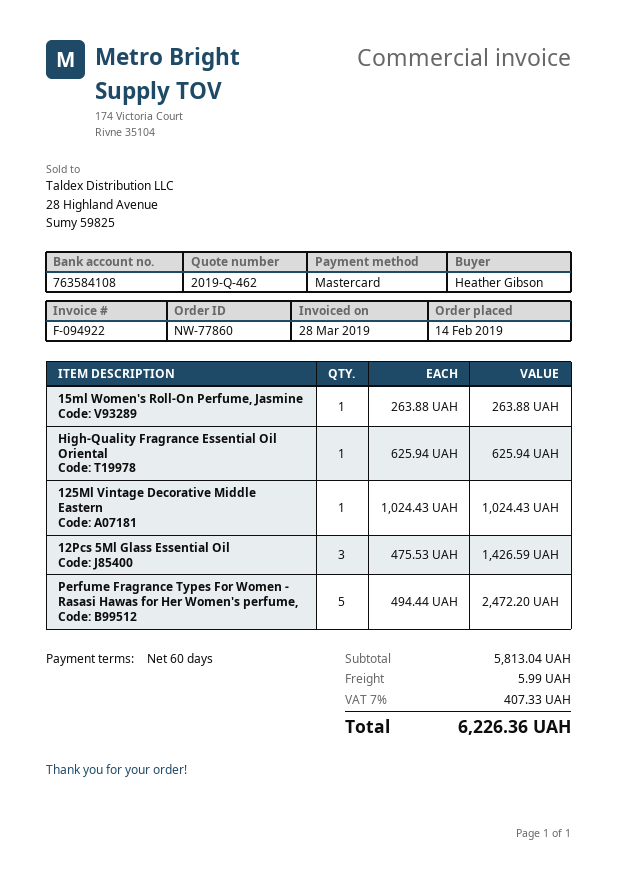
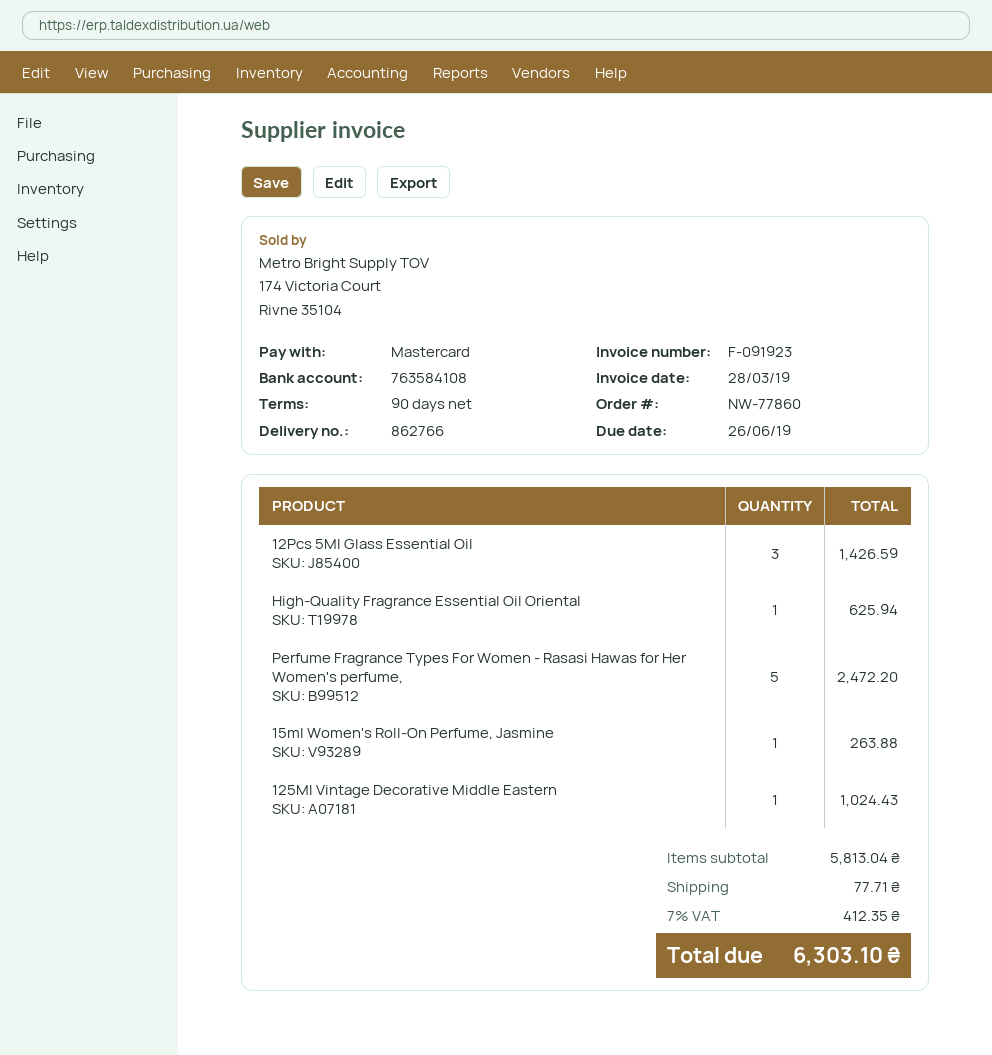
invoice number: F-094922 -> F-091923
payment terms: 60 days -> 90 days
shipping: 5.99 -> 77.71
tax: 7% = 407.33 -> 7% = 412.35
total: 6226.36 -> 6303.10

